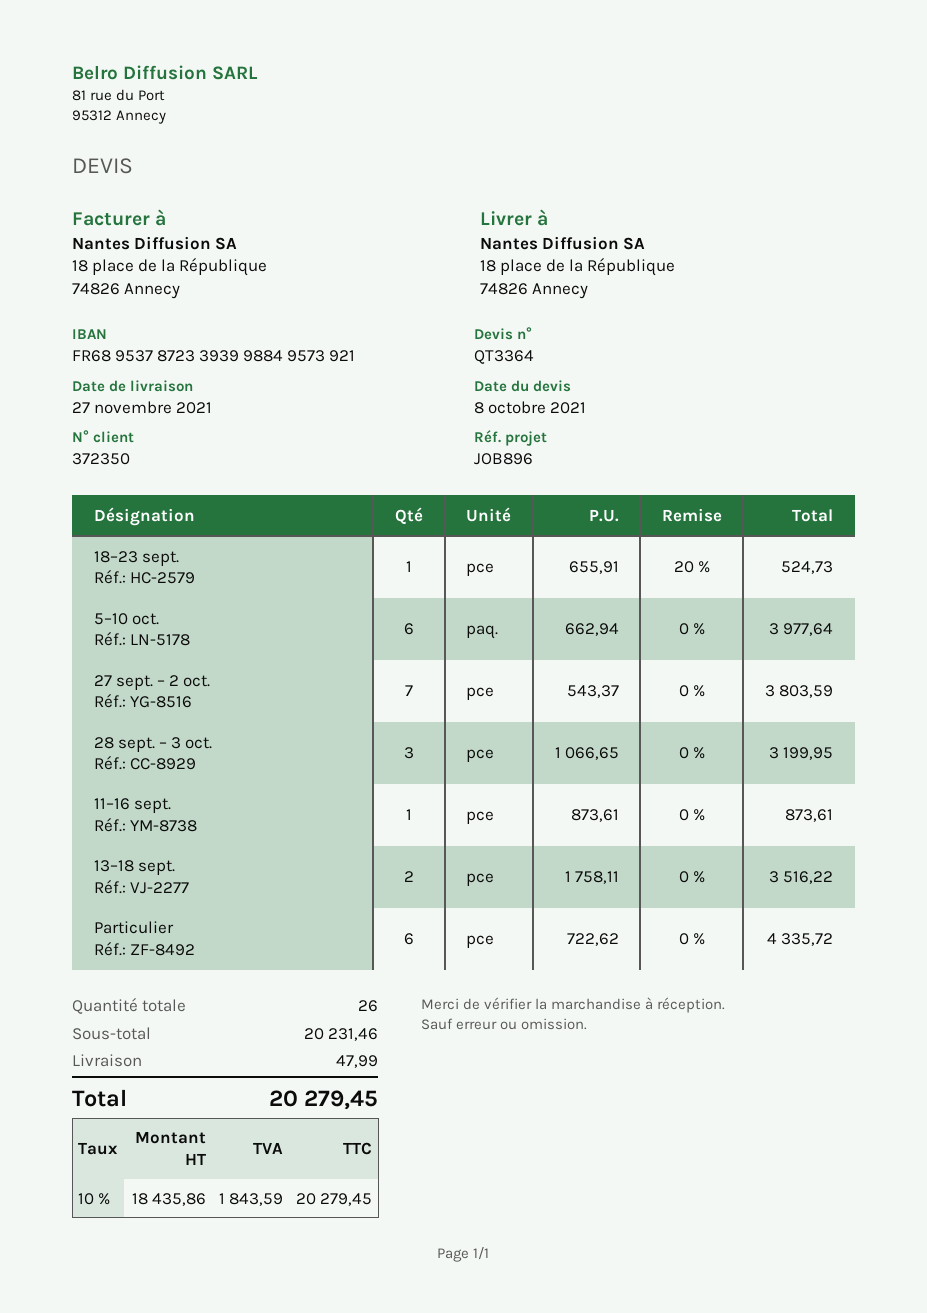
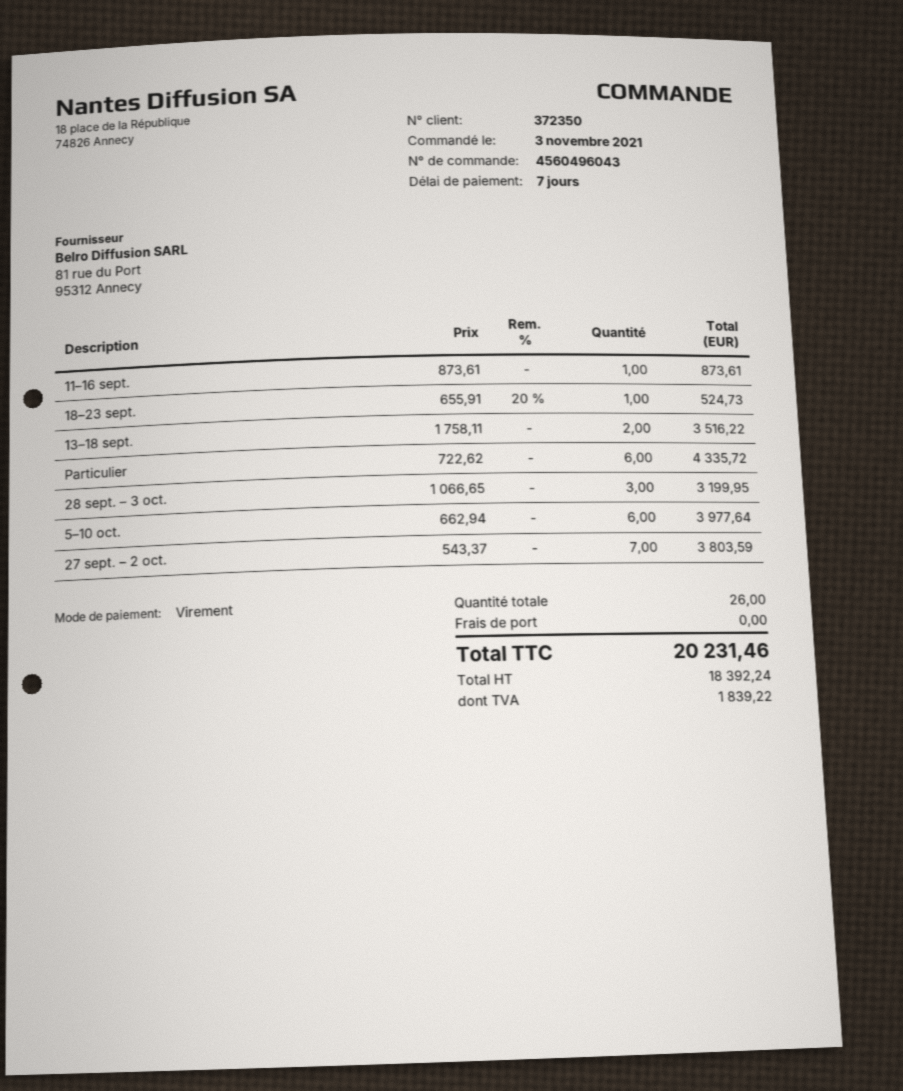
shipping: 47.99 -> 0.00
net: 18435.86 -> 18392.24
tax: 1843.59 -> 1839.22
total: 20279.45 -> 20231.46

